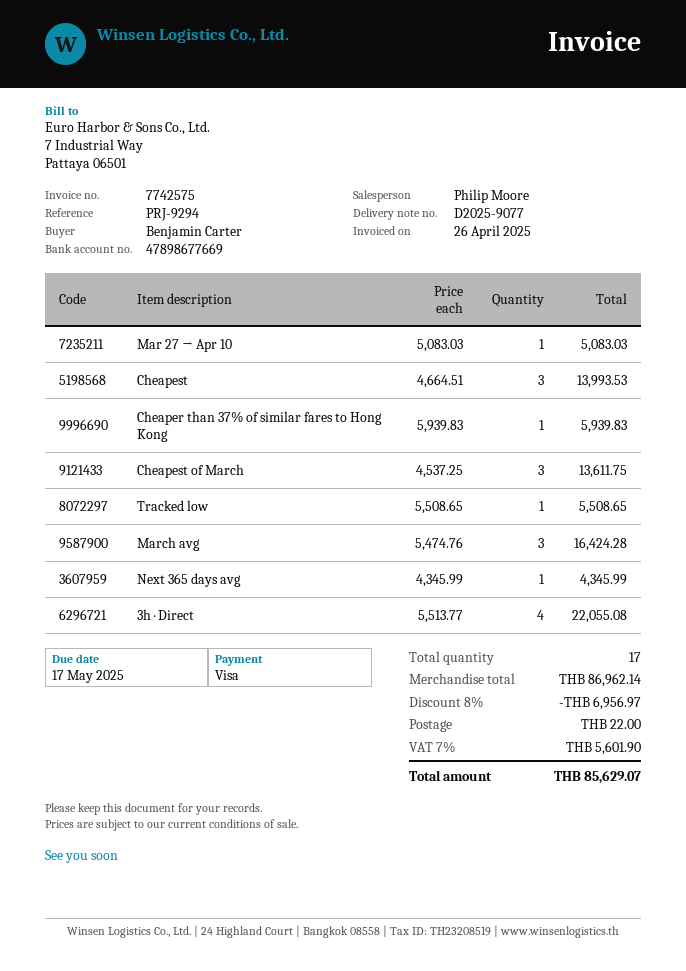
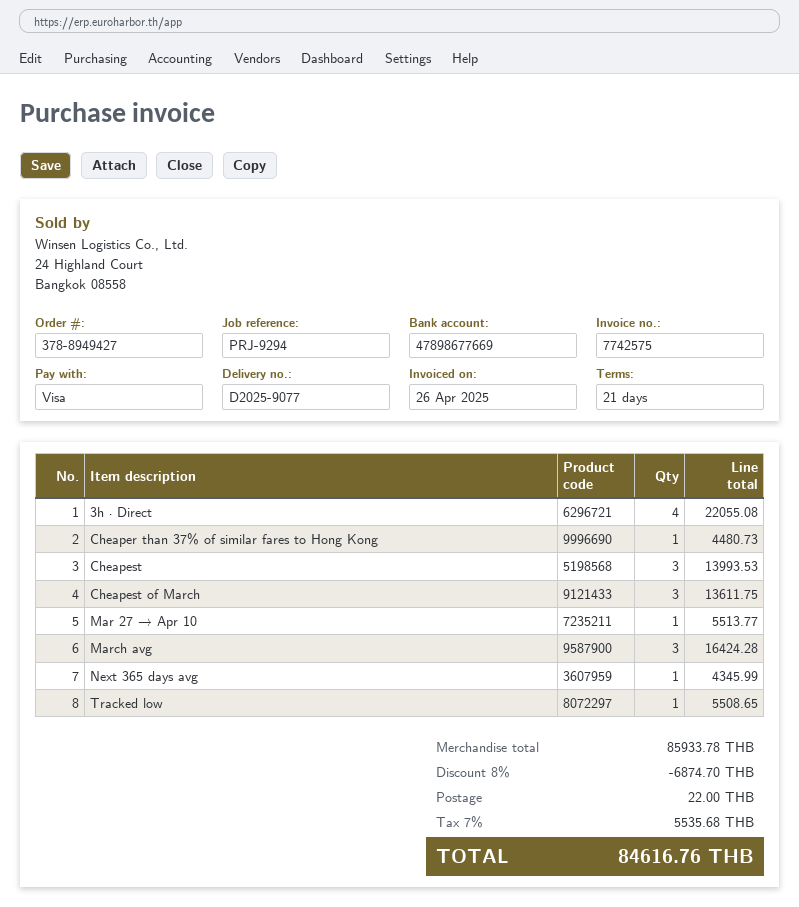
Mar 27 → Apr 10: 1 for 5083.03 -> 1 for 5513.77
Cheaper than 37% of similar fares to Hong Kong: 1 for 5939.83 -> 1 for 4480.73
subtotal: 86962.14 -> 85933.78
discount: 8% = 6956.97 -> 8% = 6874.70
tax: 7% = 5601.90 -> 7% = 5535.68
total: 85629.07 -> 84616.76

